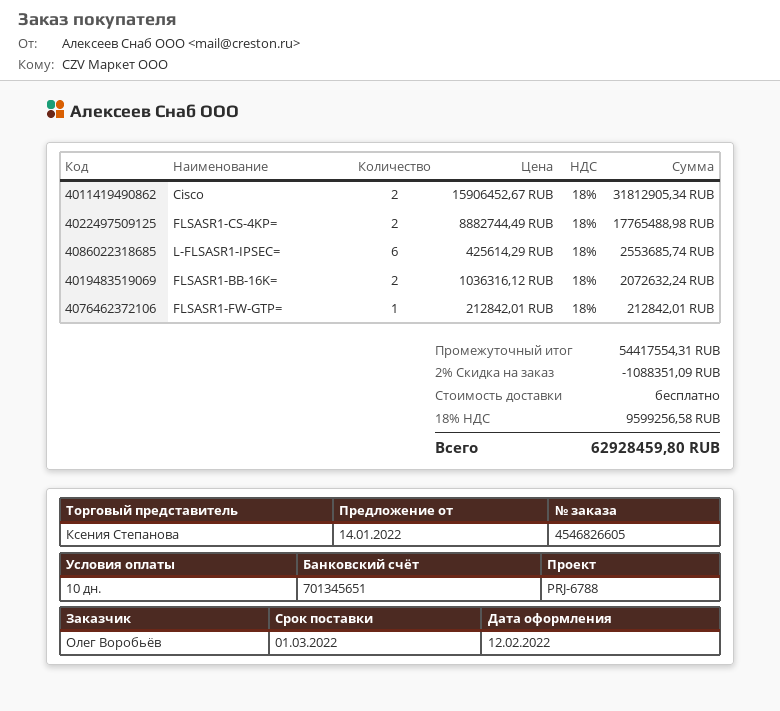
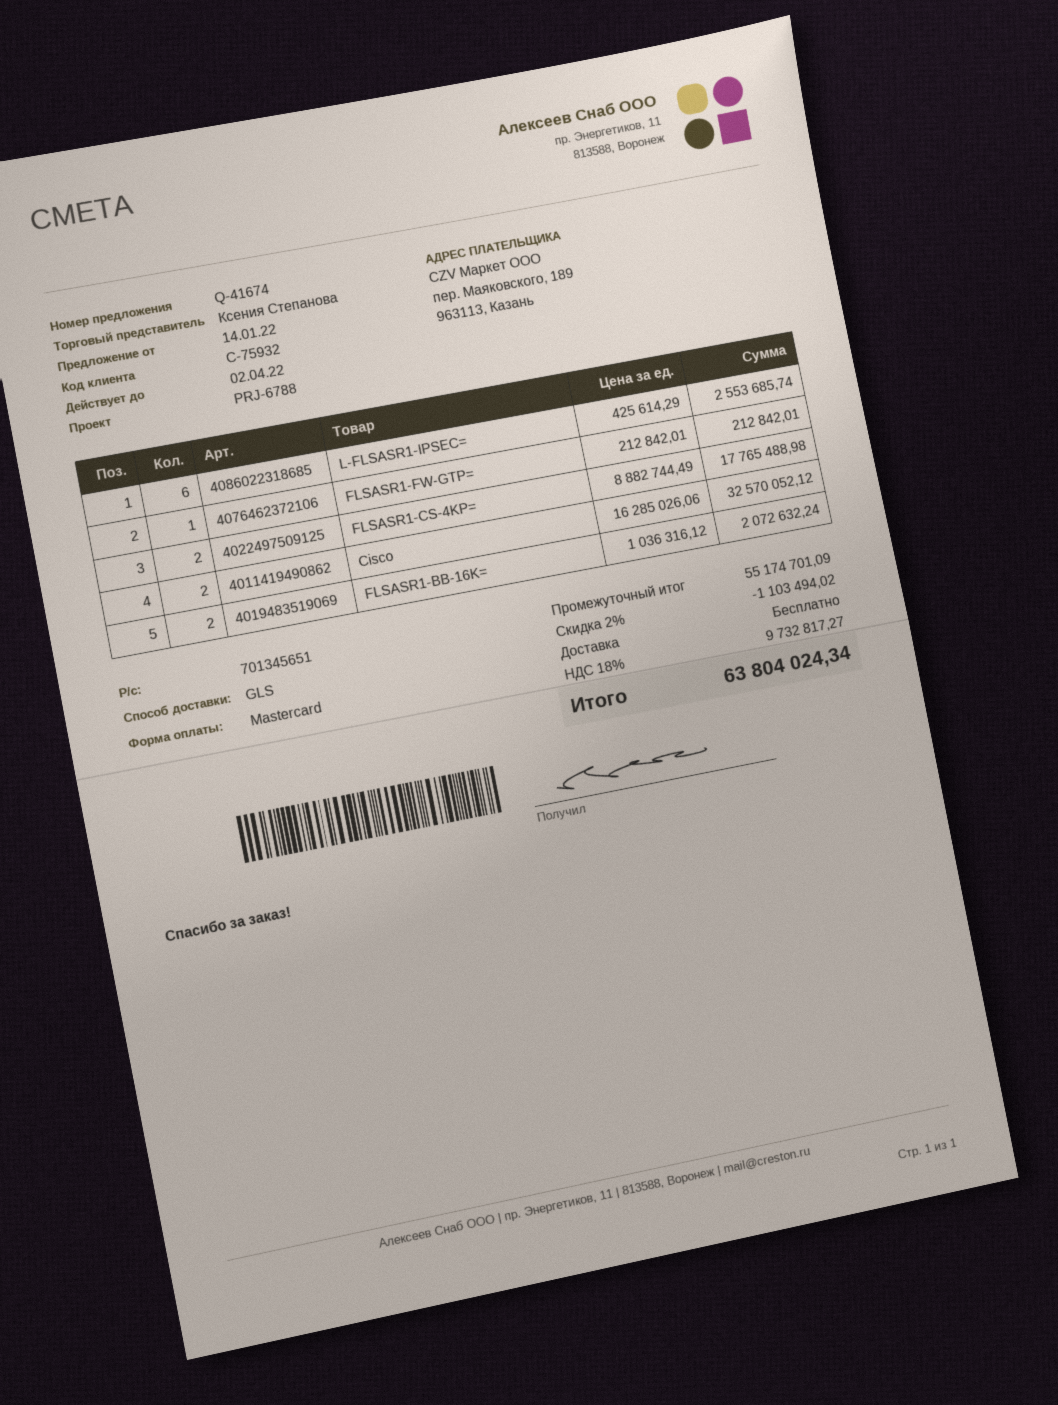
Cisco: 2 x 15906452.67 = 31812905.34 -> 2 x 16285026.06 = 32570052.12
subtotal: 54417554.31 -> 55174701.09
discount: 2% = 1088351.09 -> 2% = 1103494.02
tax: 18% = 9599256.58 -> 18% = 9732817.27
total: 62928459.80 -> 63804024.34

